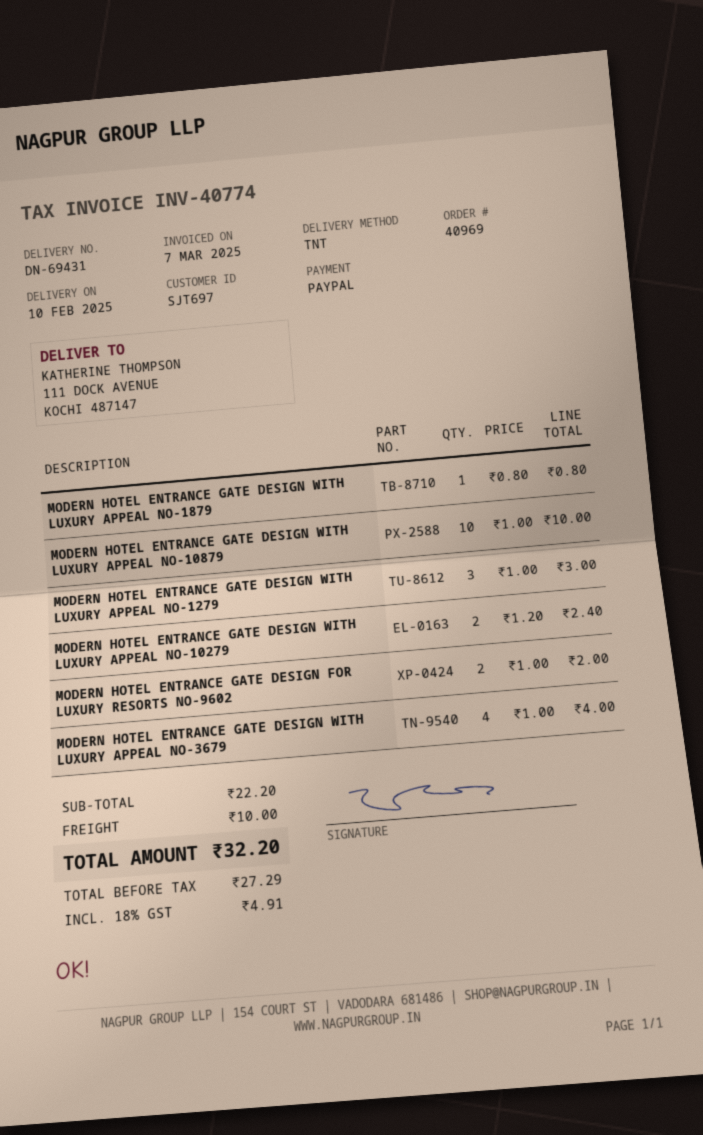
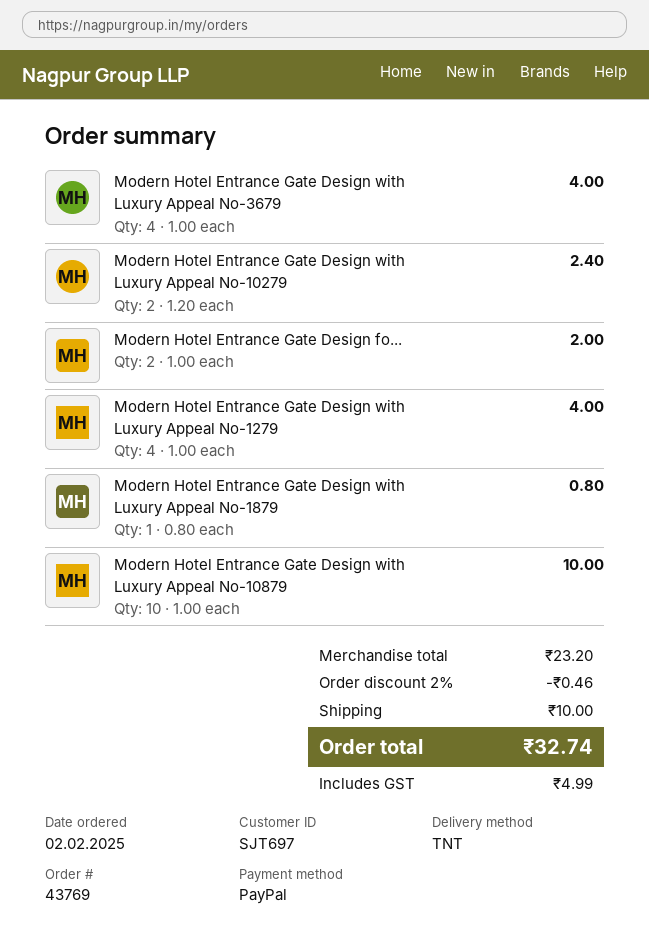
order number: 40969 -> 43769
MODERN HOTEL ENTRANCE GATE DESIGN WITH LUXURY APPEAL NO-1279: 3 x 1.00 = 3.00 -> 4 x 1.00 = 4.00
subtotal: 22.20 -> 23.20
discount: none -> 2% = 0.46
tax: 4.91 -> 4.99
total: 32.20 -> 32.74

